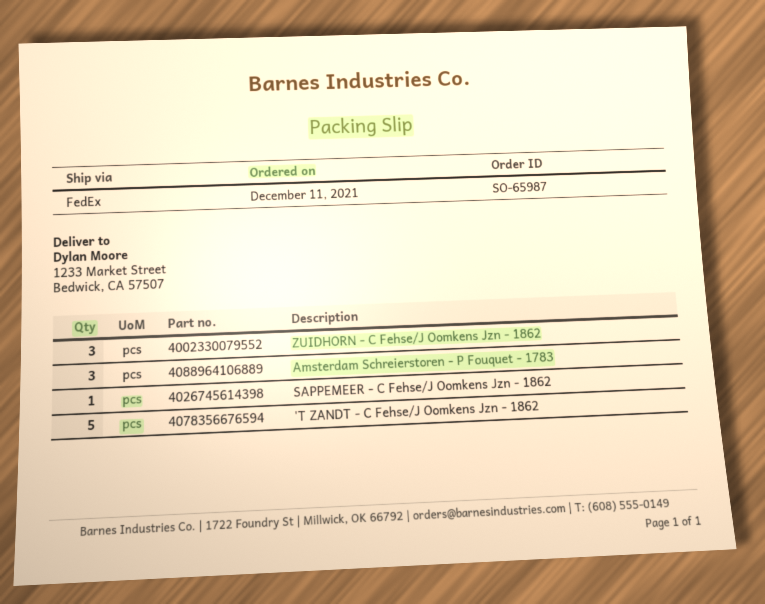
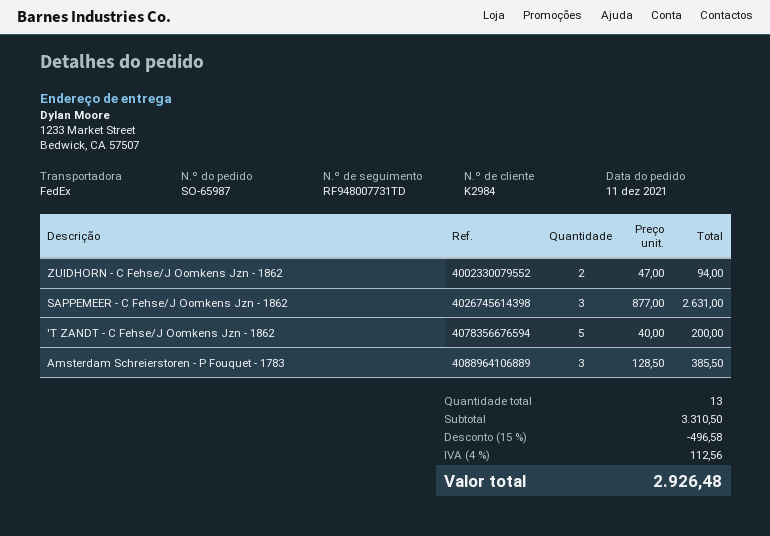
ZUIDHORN - C Fehse/J Oomkens Jzn - 1862: 3 -> 2
SAPPEMEER - C Fehse/J Oomkens Jzn - 1862: 1 -> 3

